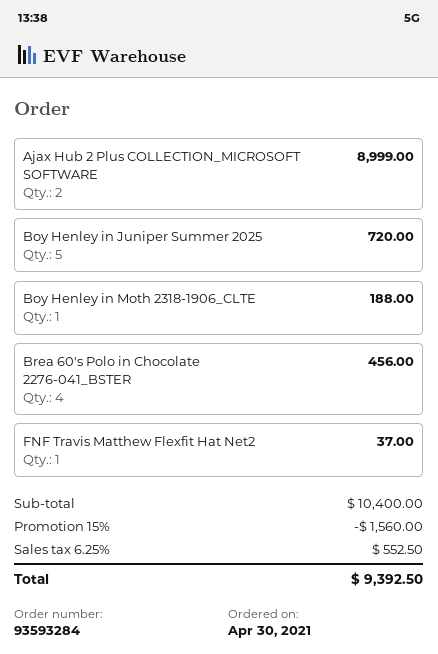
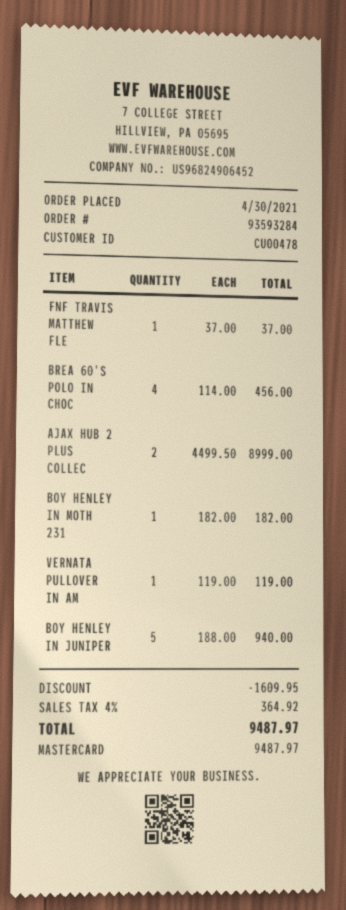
Boy Henley in Juniper Summer 2025: 5 for 720.00 -> 5 for 940.00
Boy Henley in Moth 2318-1906_CLTE: 1 for 188.00 -> 1 for 182.00
VERNATA PULLOVER IN AM: none -> 1 for 119.00
discount: 1560.00 -> 1609.95
tax: 6.25% = 552.50 -> 4% = 364.92
total: 9392.50 -> 9487.97

